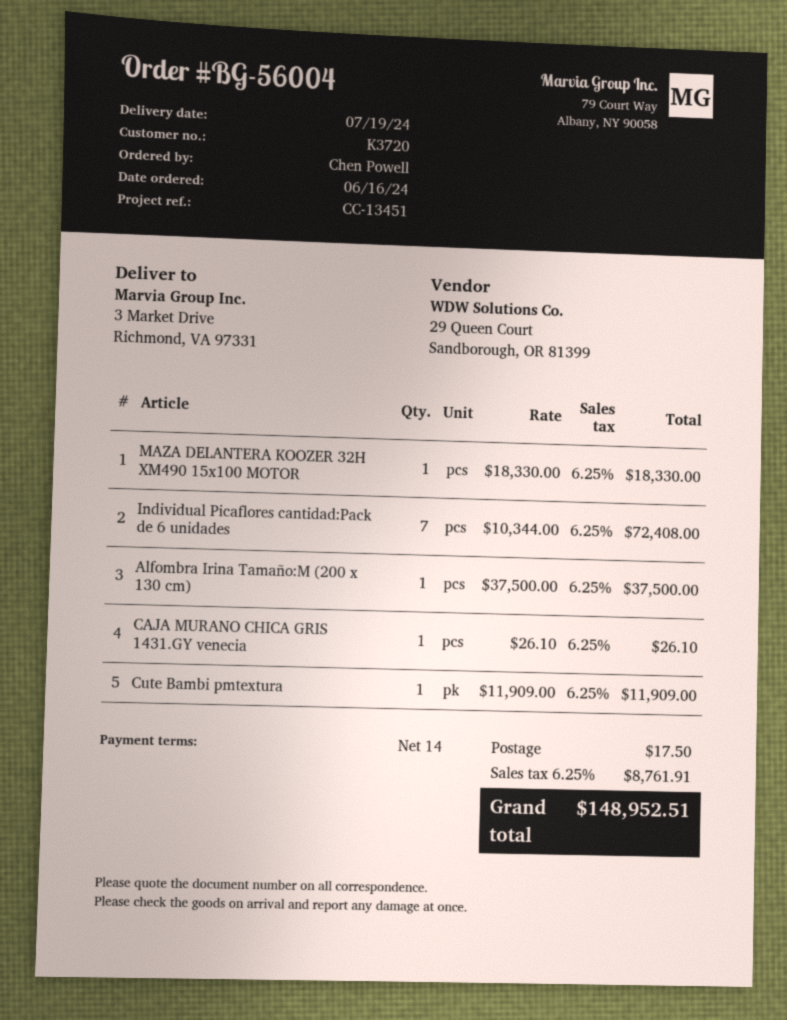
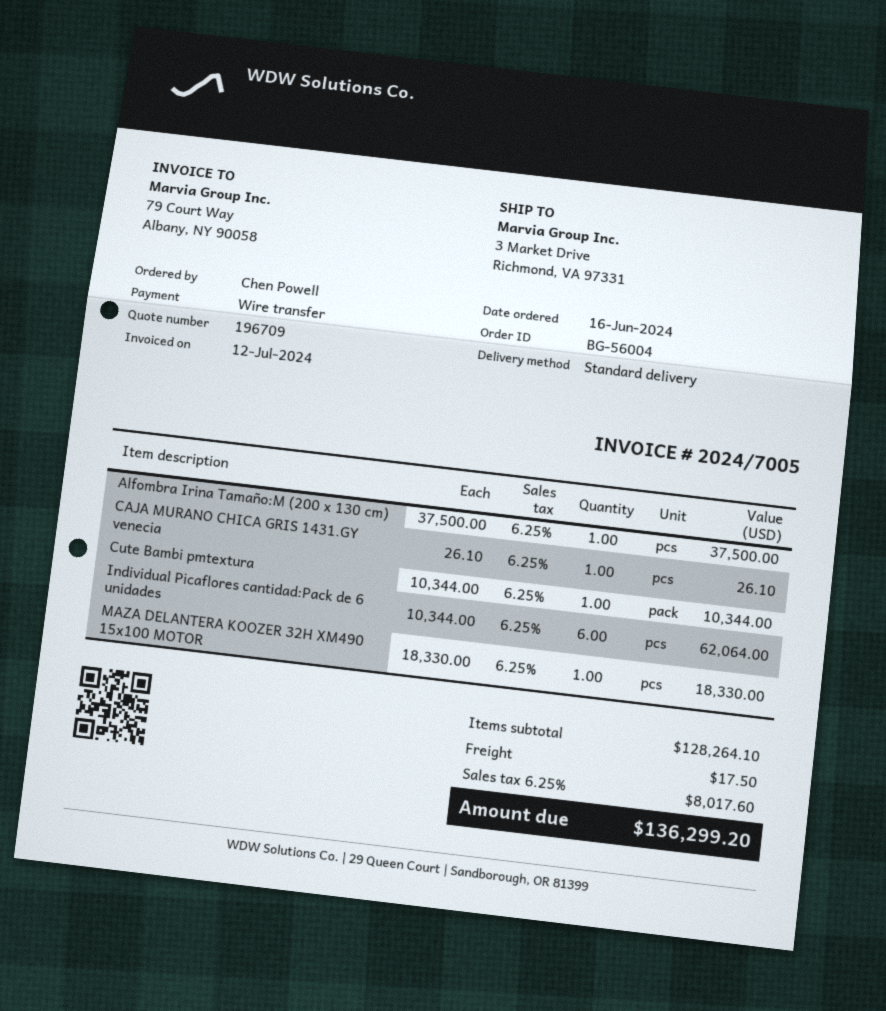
Individual Picaflores cantidad:Pack de 6 unidades: 7 x 10344.00 = 72408.00 -> 6 x 10344.00 = 62064.00
Cute Bambi pmtextura: 1 x 11909.00 = 11909.00 -> 1 x 10344.00 = 10344.00
tax: 6.25% = 8761.91 -> 6.25% = 8017.60
total: 148952.51 -> 136299.20

